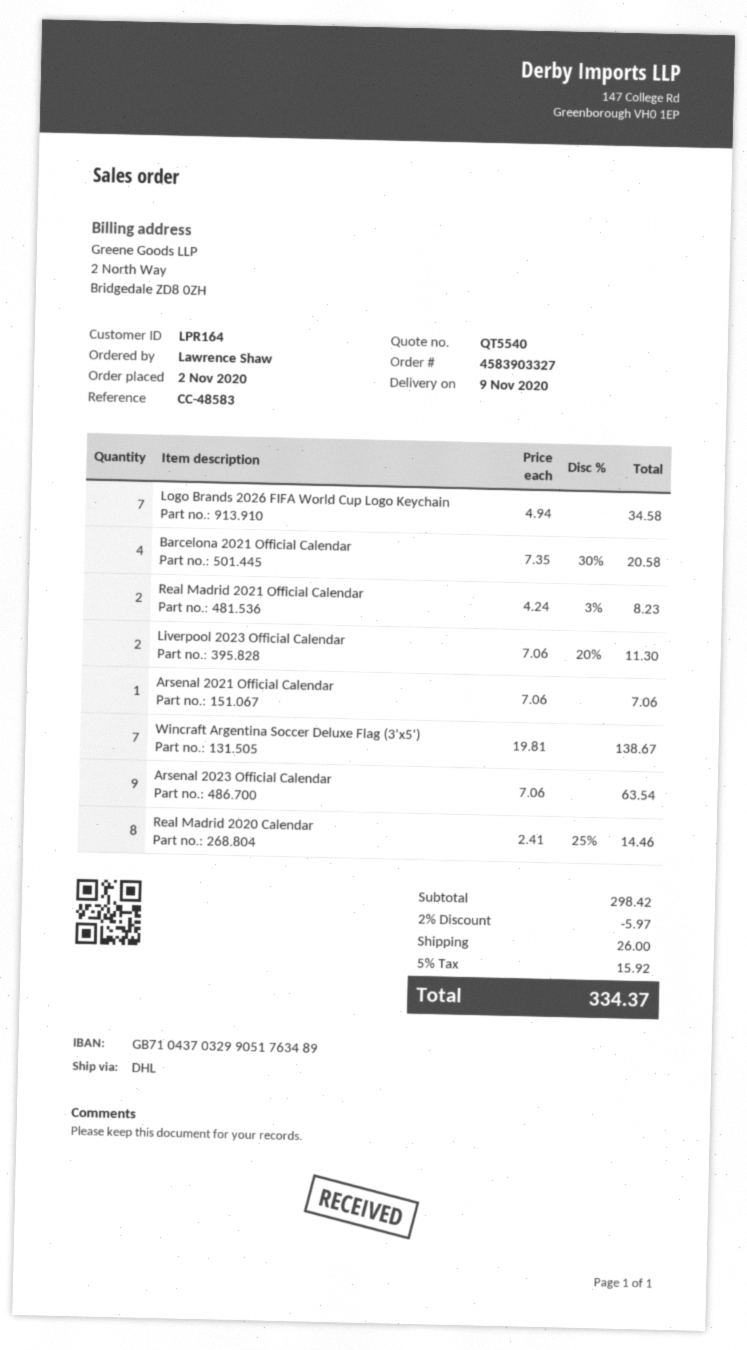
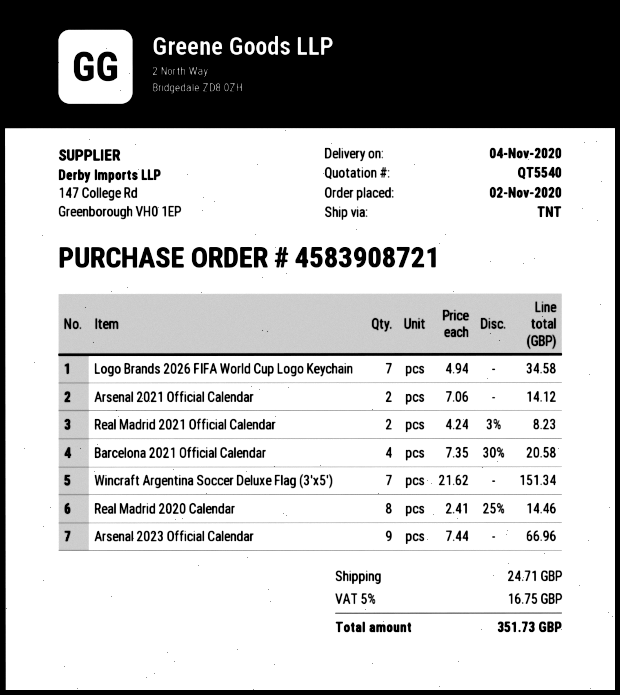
order number: 4583903327 -> 4583908721
delivery date: 2020-11-09 -> 2020-11-04
shipping method: DHL -> TNT
Liverpool 2023 Official Calendar: 2 x 7.06 - 20% = 11.30 -> none
Arsenal 2021 Official Calendar: 1 x 7.06 = 7.06 -> 2 x 7.06 = 14.12
Wincraft Argentina Soccer Deluxe Flag (3'x5'): 7 x 19.81 = 138.67 -> 7 x 21.62 = 151.34
Arsenal 2023 Official Calendar: 9 x 7.06 = 63.54 -> 9 x 7.44 = 66.96
discount: 2% = 5.97 -> none
shipping: 26.00 -> 24.71
tax: 5% = 15.92 -> 5% = 16.75
total: 334.37 -> 351.73

